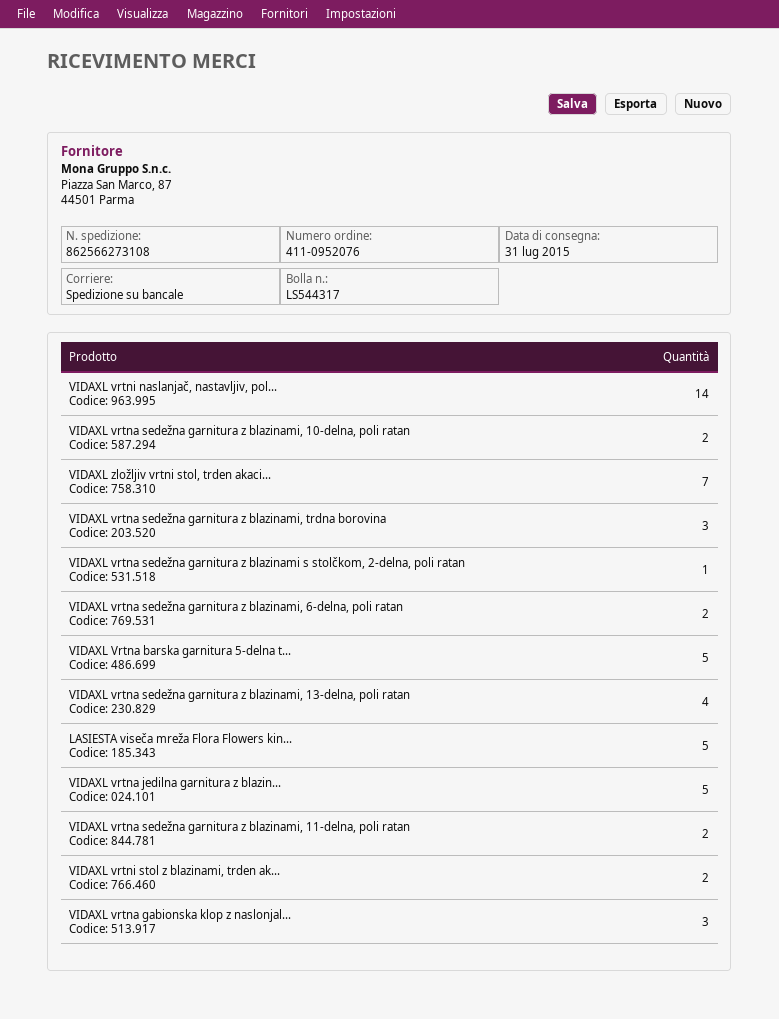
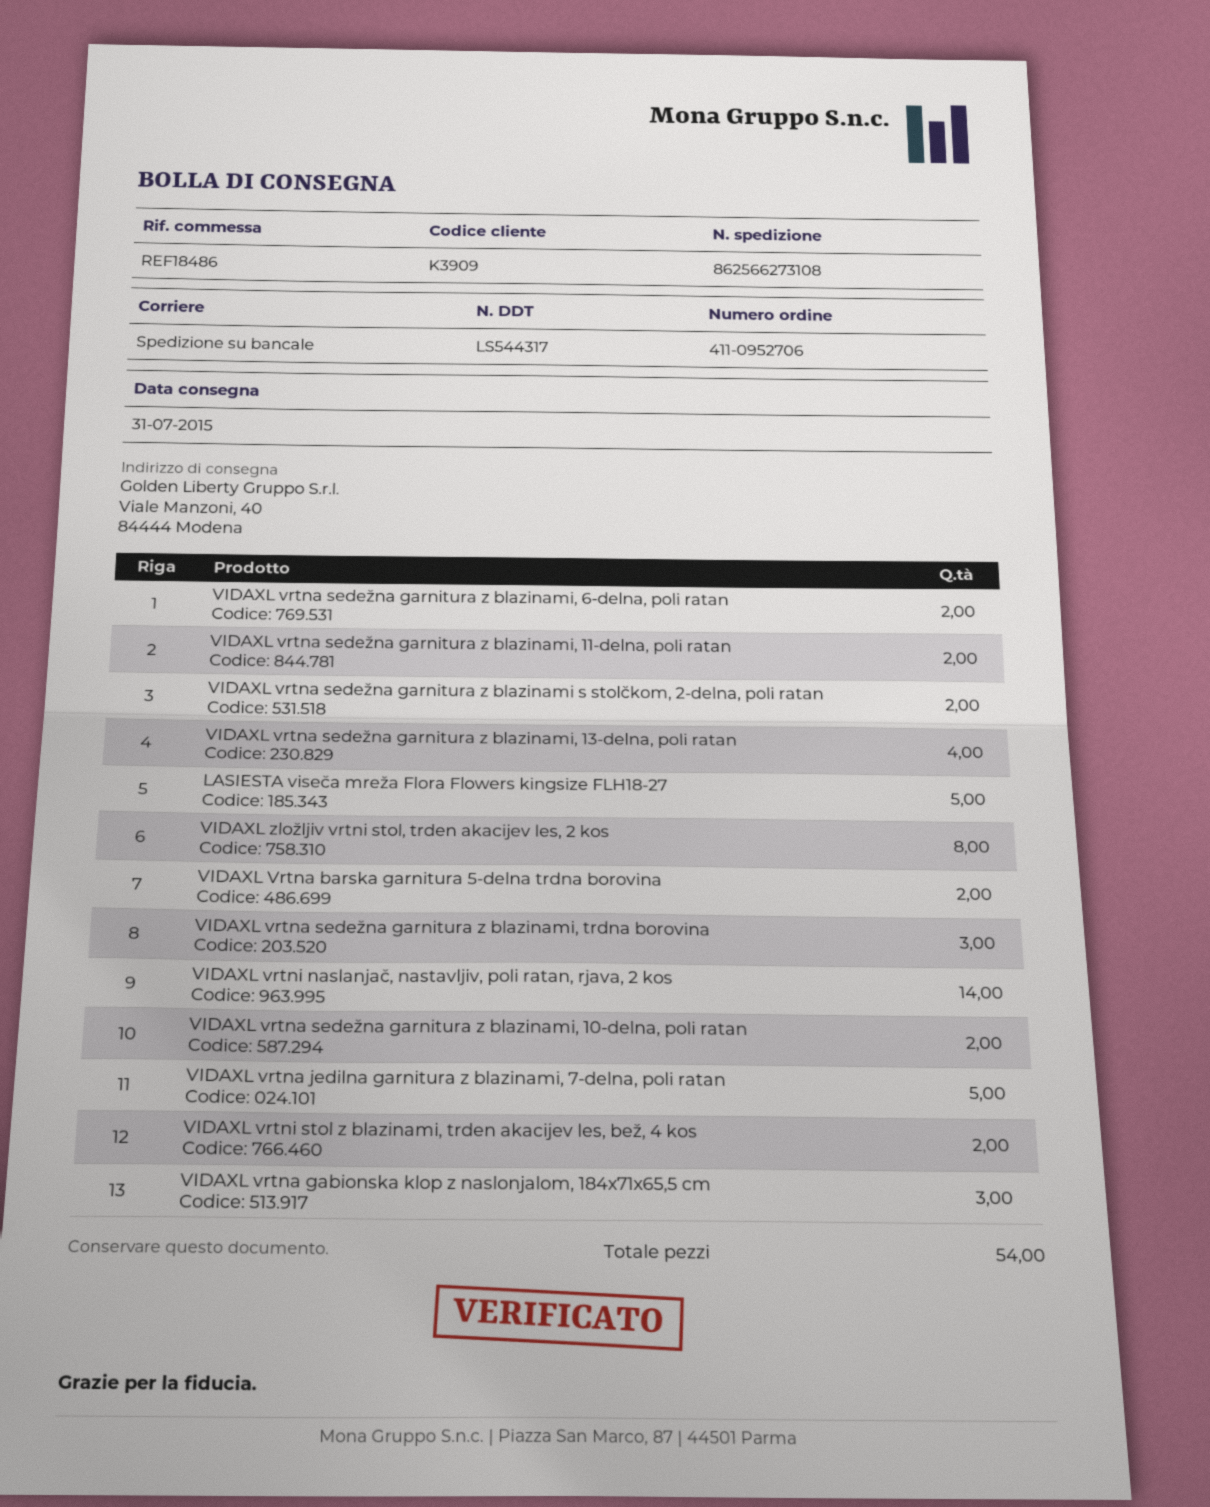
order number: 411-0952076 -> 411-0952706
VIDAXL zložljiv vrtni stol, trden akaci...: 7 -> 8
VIDAXL vrtna sedežna garnitura z blazinami s stolčkom, 2-delna, poli ratan: 1 -> 2
VIDAXL Vrtna barska garnitura 5-delna t...: 5 -> 2

